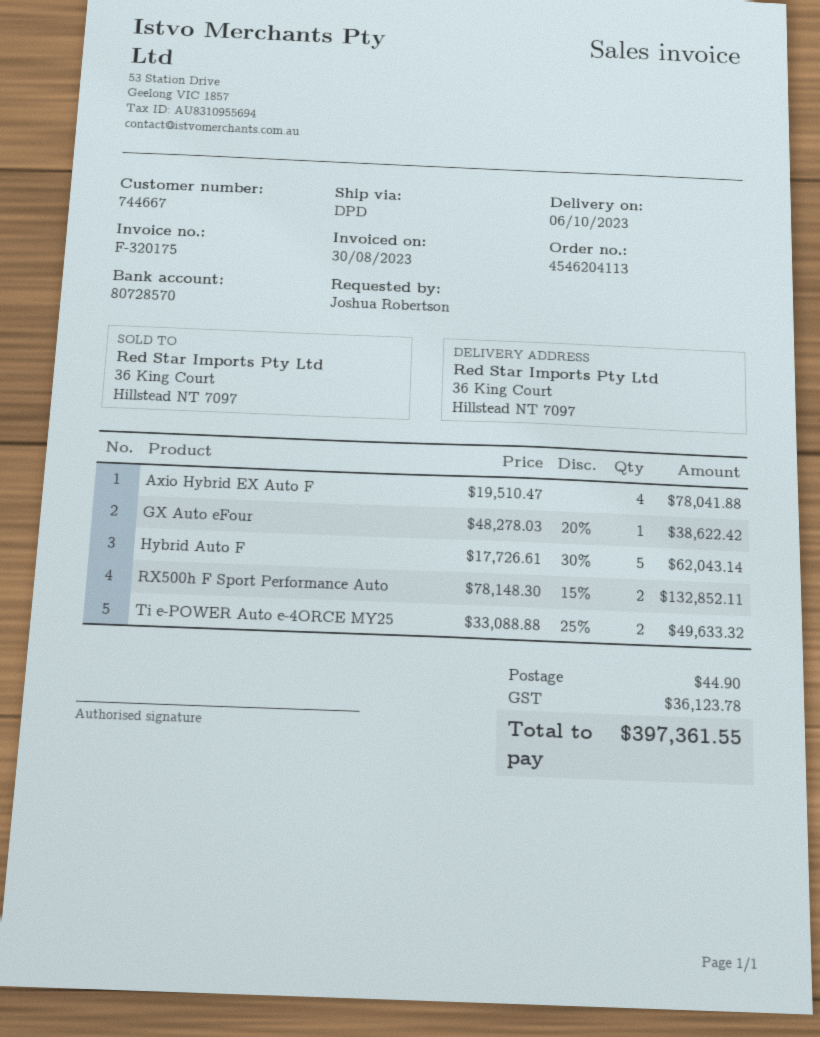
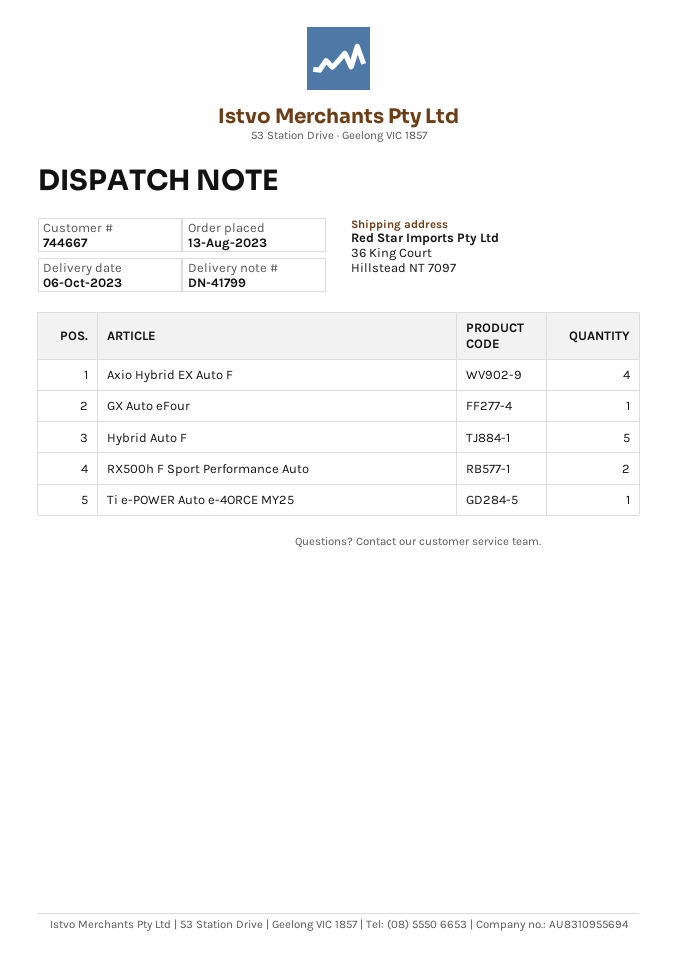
Ti e-POWER Auto e-4ORCE MY25: 2 -> 1

